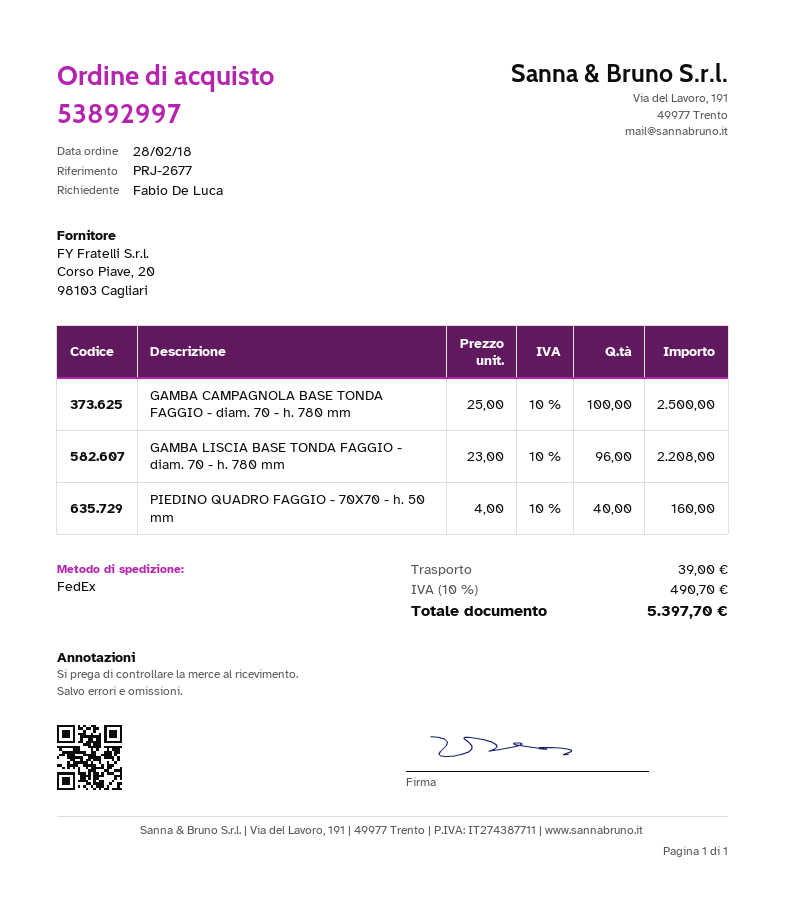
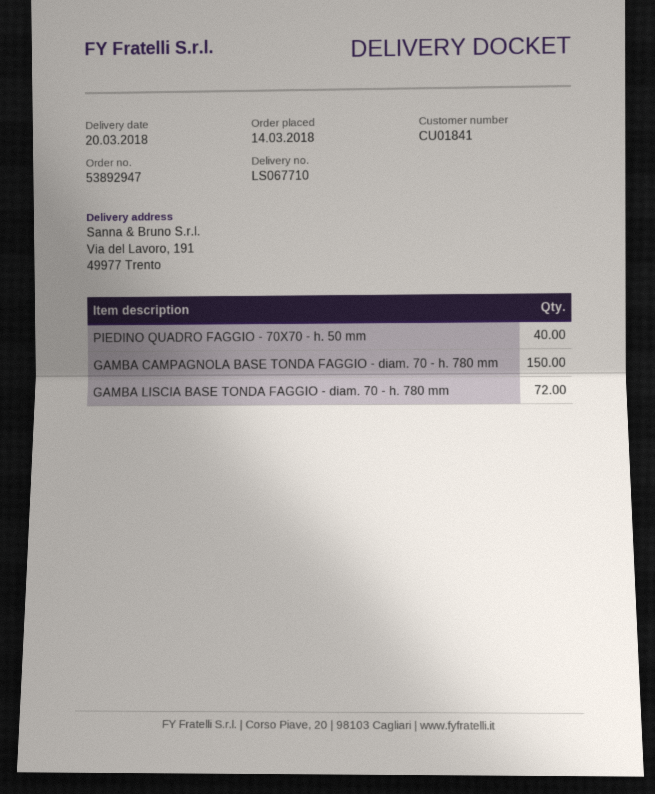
order number: 53892997 -> 53892947
order date: 2018-02-28 -> 2018-03-14
GAMBA CAMPAGNOLA BASE TONDA FAGGIO - diam. 70 - h. 780 mm: 100 -> 150
GAMBA LISCIA BASE TONDA FAGGIO - diam. 70 - h. 780 mm: 96 -> 72

